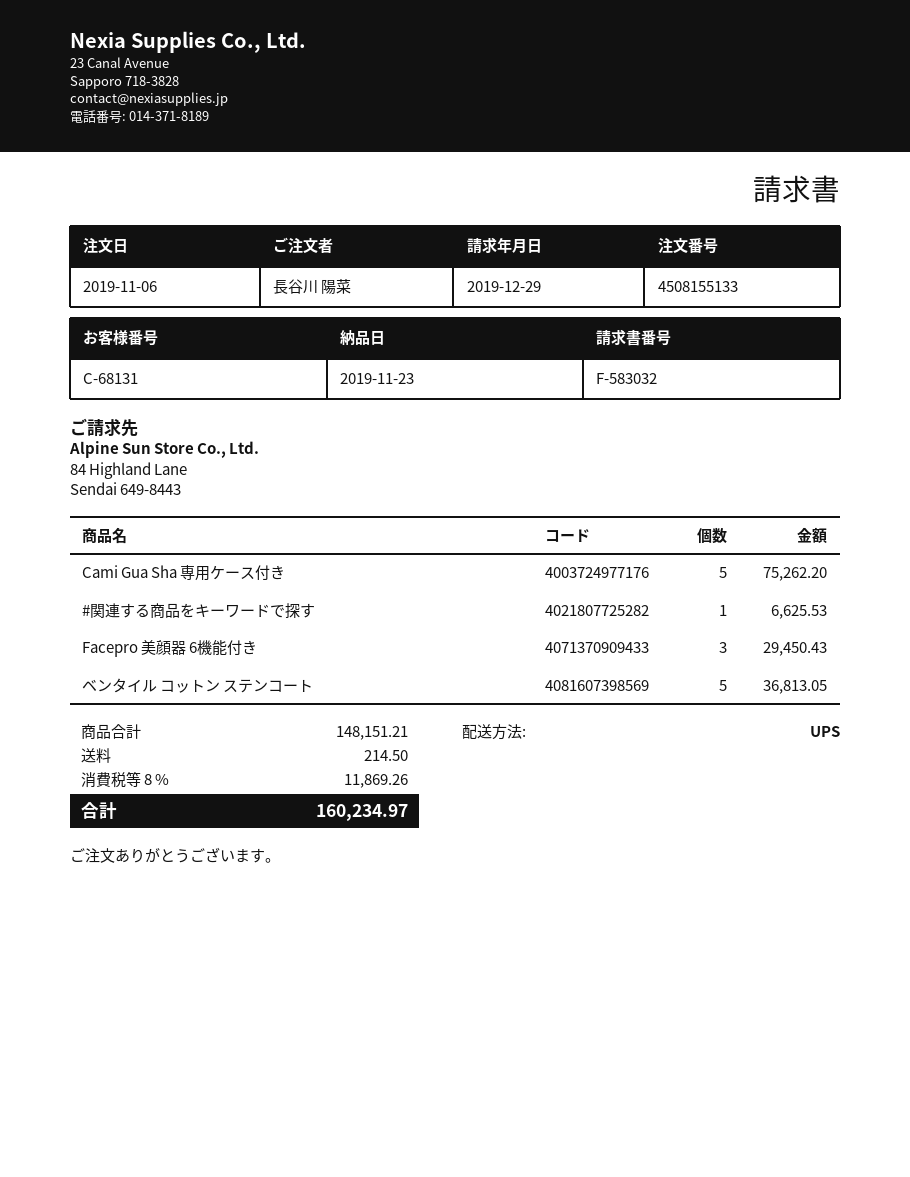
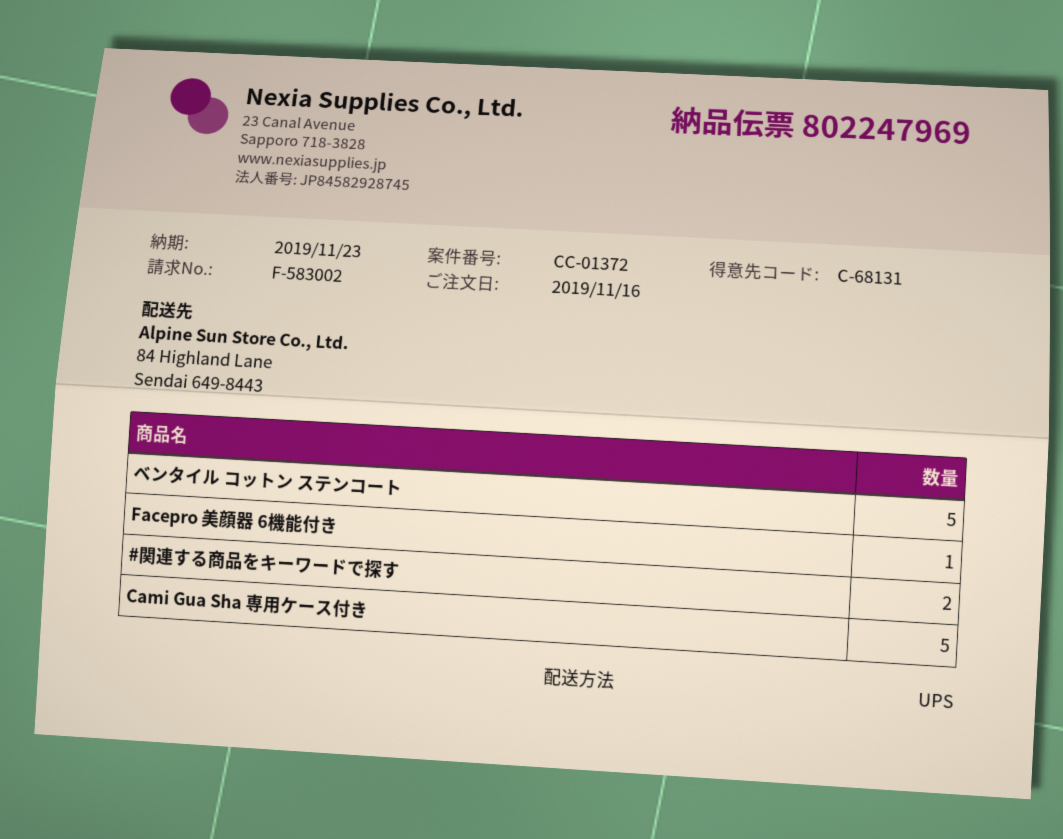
order date: 2019-11-06 -> 2019-11-16
invoice number: F-583032 -> F-583002
#関連する商品をキーワードで探す: 1 -> 2
Facepro 美顔器 6機能付き: 3 -> 1

